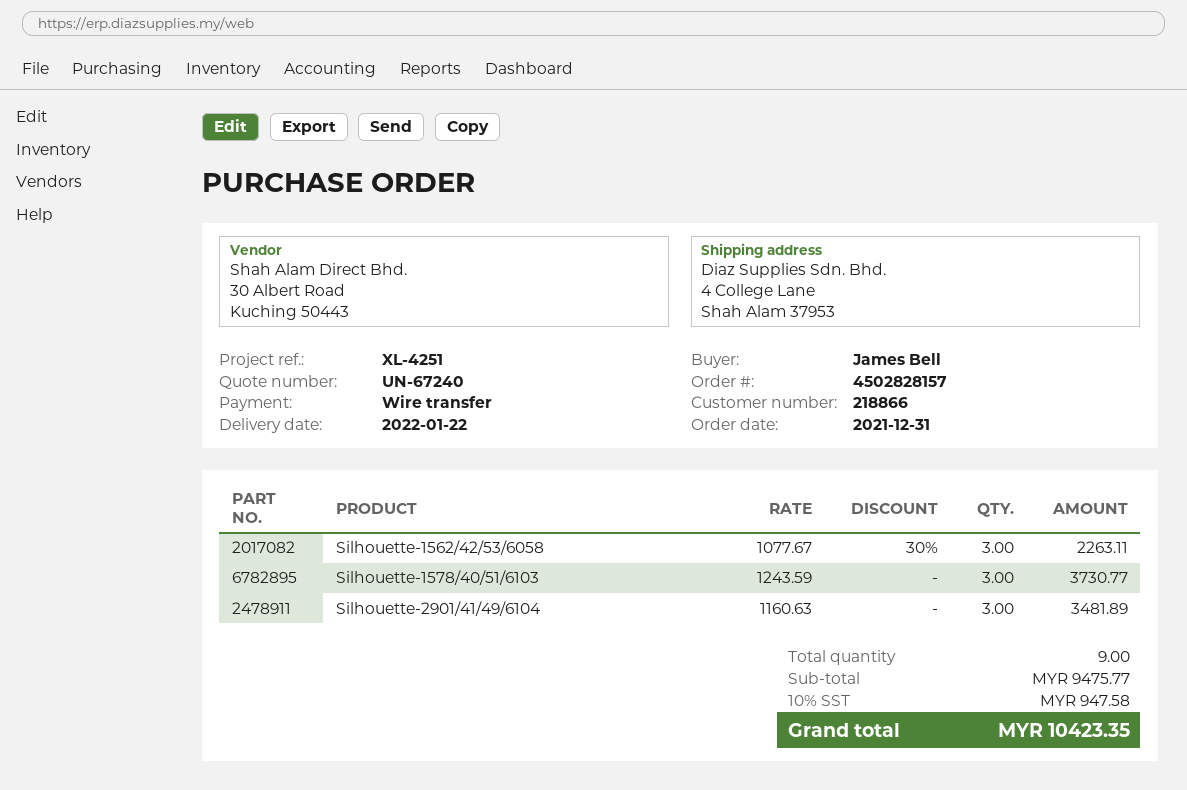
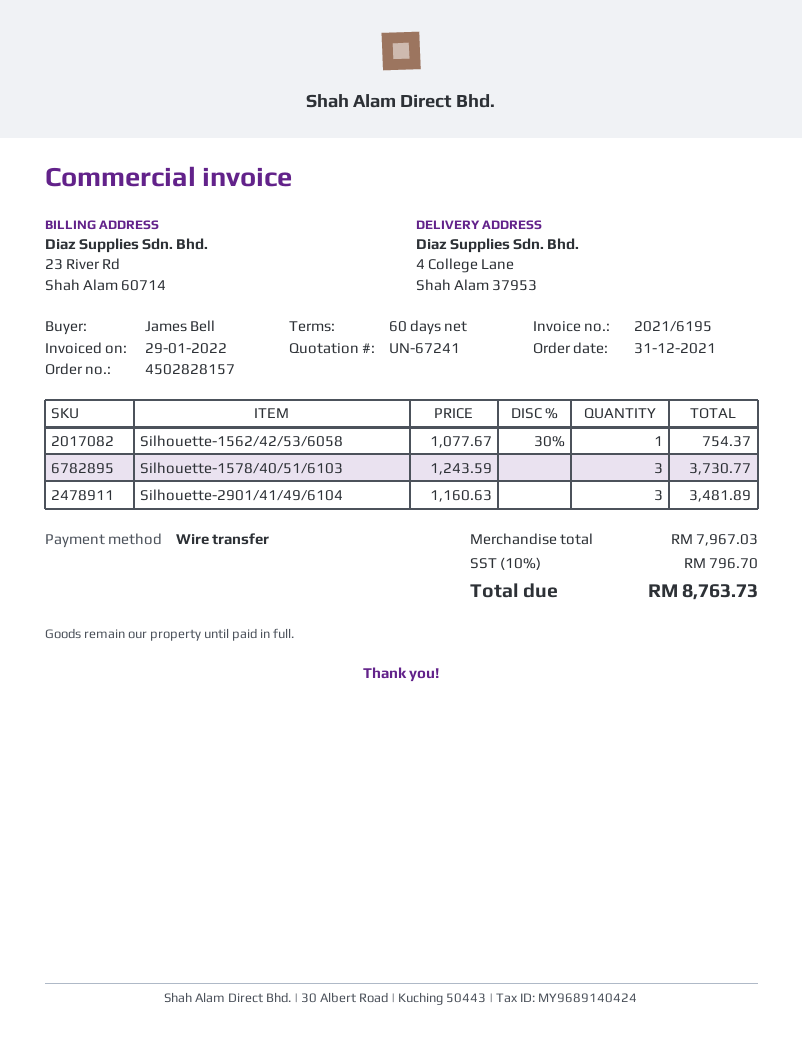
quote number: UN-67240 -> UN-67241
Silhouette-1562/42/53/6058: 3 x 1077.67 - 30% = 2263.11 -> 1 x 1077.67 - 30% = 754.37
subtotal: 9475.77 -> 7967.03
tax: 10% = 947.58 -> 10% = 796.70
total: 10423.35 -> 8763.73

